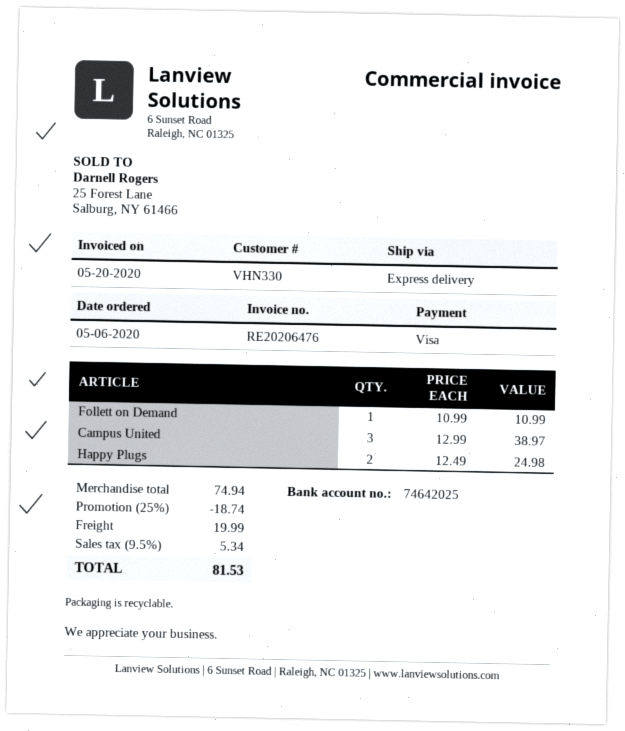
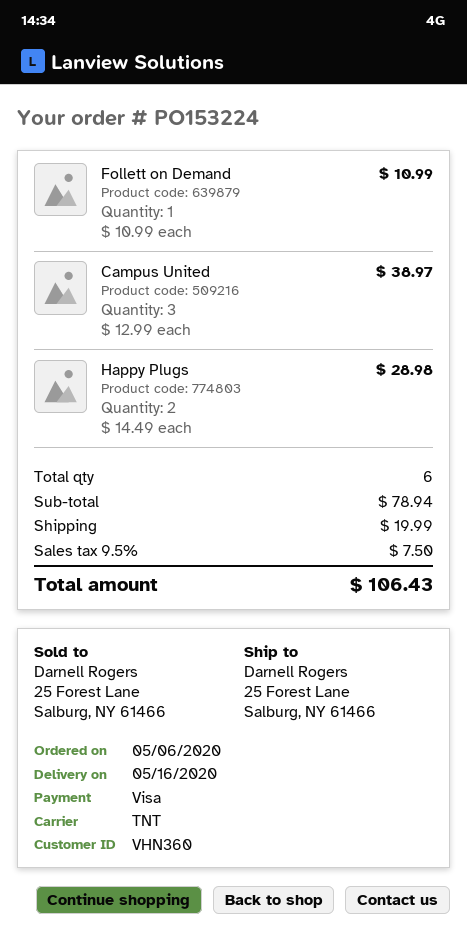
customer number: VHN330 -> VHN360
shipping method: express -> TNT
Happy Plugs: 2 x 12.49 = 24.98 -> 2 x 14.49 = 28.98
subtotal: 74.94 -> 78.94
discount: 25% = 18.74 -> none
tax: 9.5% = 5.34 -> 9.5% = 7.50
total: 81.53 -> 106.43

